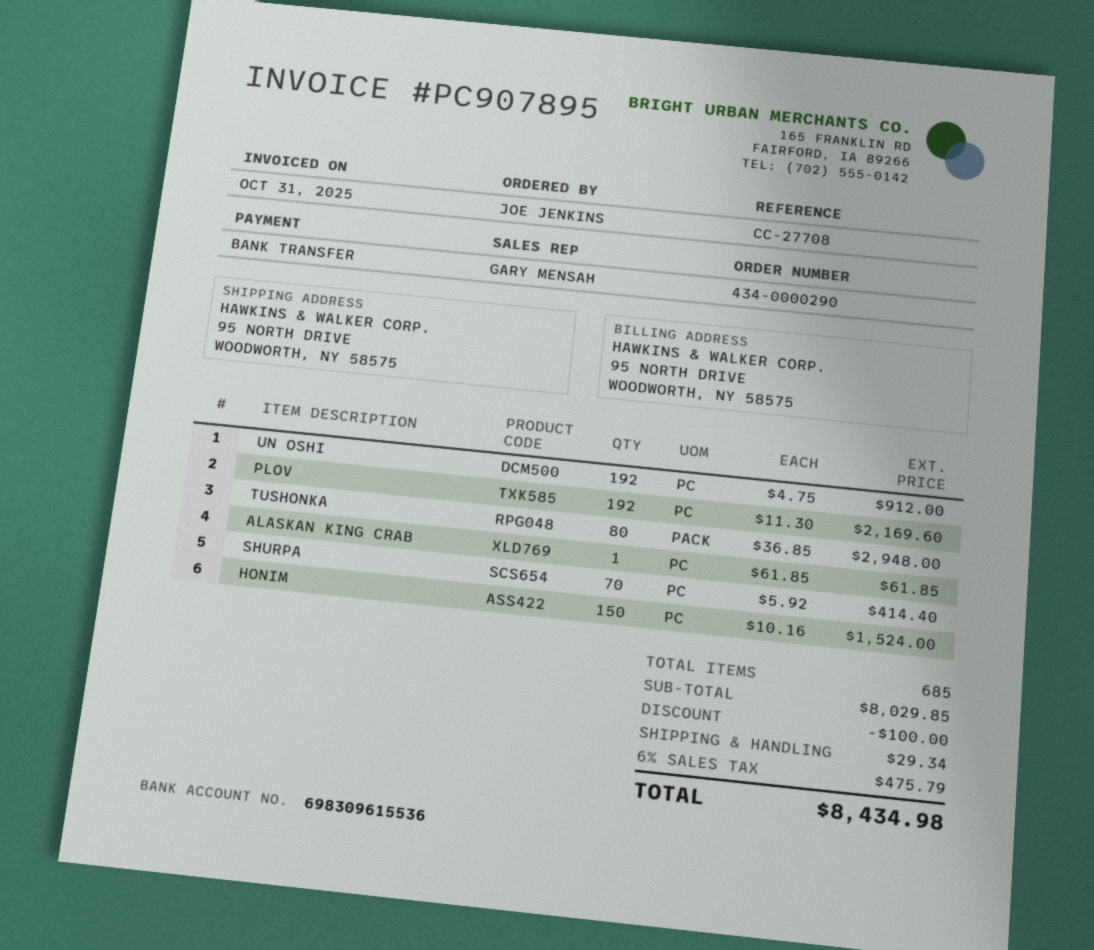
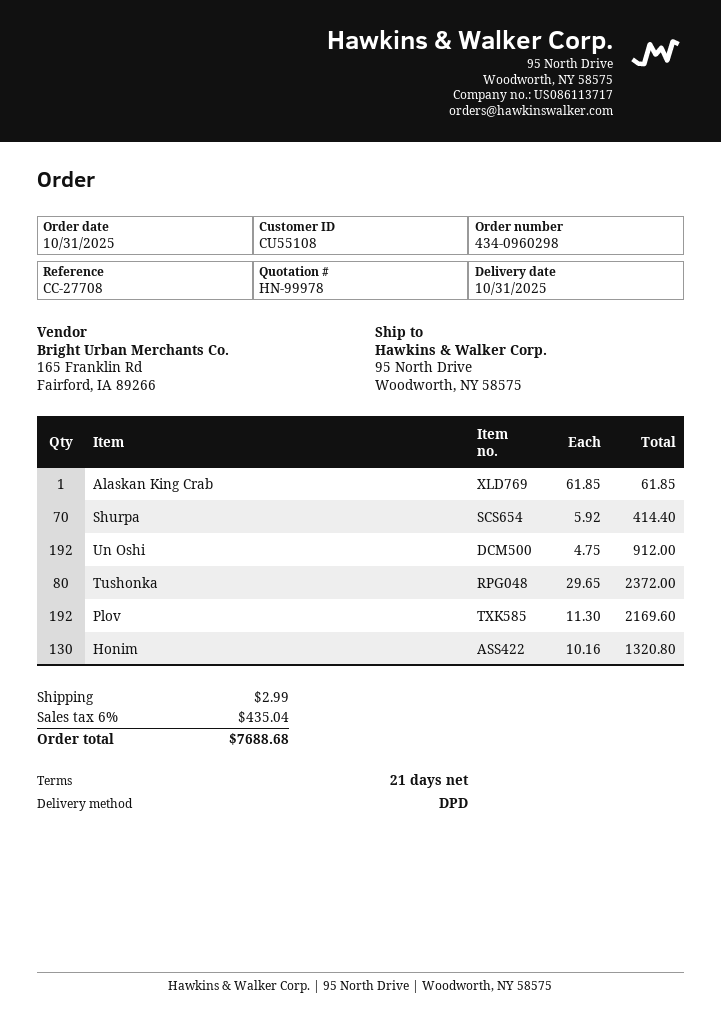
order number: 434-0000290 -> 434-0960298
TUSHONKA: 80 x 36.85 = 2948.00 -> 80 x 29.65 = 2372.00
HONIM: 150 x 10.16 = 1524.00 -> 130 x 10.16 = 1320.80
discount: 100.00 -> none
shipping: 29.34 -> 2.99
tax: 6% = 475.79 -> 6% = 435.04
total: 8434.98 -> 7688.68

